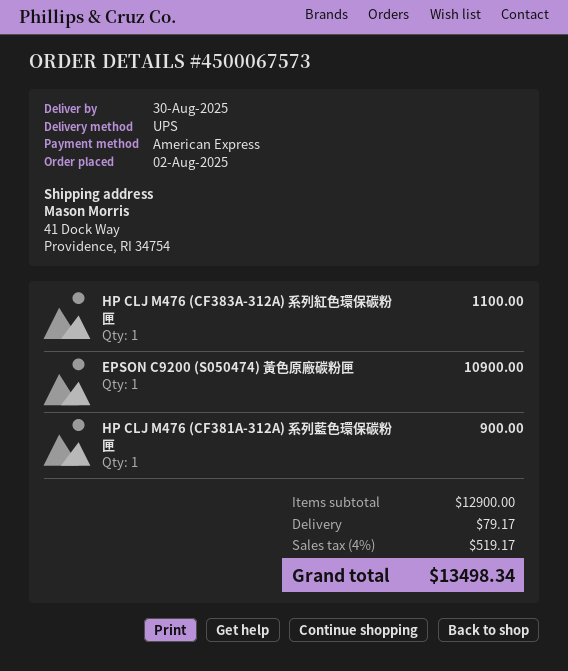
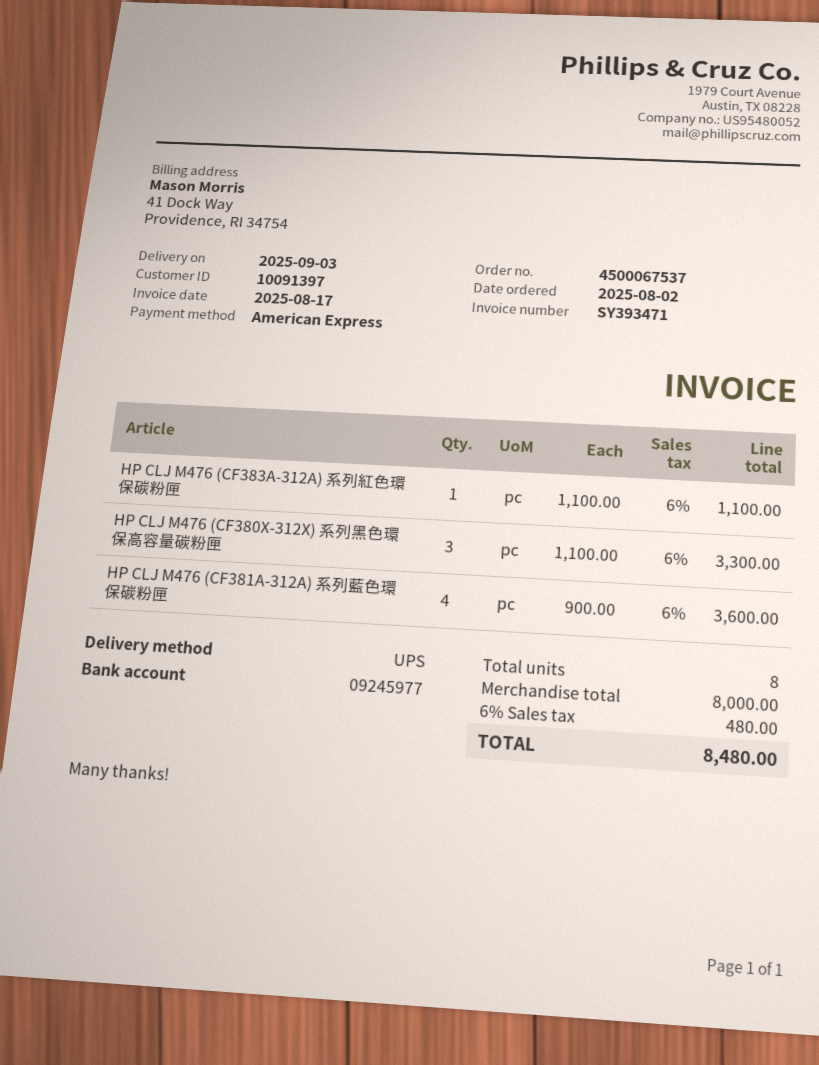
order number: 4500067573 -> 4500067537
delivery date: 2025-08-30 -> 2025-09-03
EPSON C9200 (S050474) 黃色原廠碳粉匣: 1 for 10900.00 -> none
HP CLJ M476 (CF381A-312A) 系列藍色環保碳粉匣: 1 for 900.00 -> 4 for 3600.00
HP CLJ M476 (CF380X-312X) 系列黑色環保高容量碳粉匣: none -> 3 for 3300.00
subtotal: 12900.00 -> 8000.00
shipping: 79.17 -> none
tax: 4% = 519.17 -> 6% = 480.00
total: 13498.34 -> 8480.00

